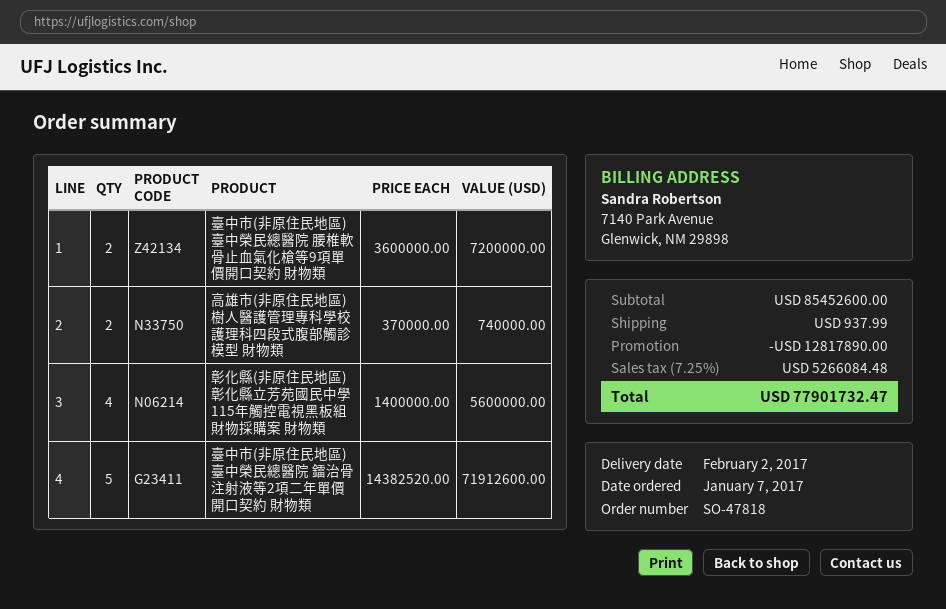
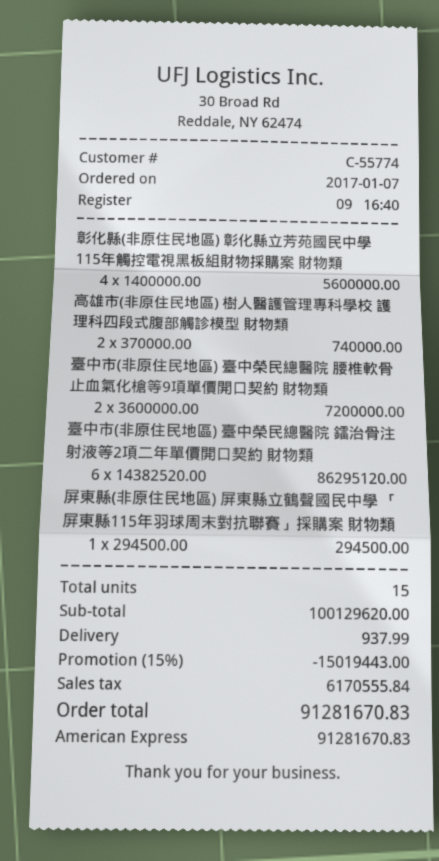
臺中市(非原住民地區) 臺中榮民總醫院 鐳治骨注射液等2項二年單價開口契約 財物類: 5 x 14382520.00 = 71912600.00 -> 6 x 14382520.00 = 86295120.00
屏東縣(非原住民地區) 屏東縣立鶴聲國民中學 「屏東縣115年羽球周末對抗聯賽」採購案 財物類: none -> 1 x 294500.00 = 294500.00
subtotal: 85452600.00 -> 100129620.00
discount: 12817890.00 -> 15019443.00
tax: 5266084.48 -> 6170555.84
total: 77901732.47 -> 91281670.83

